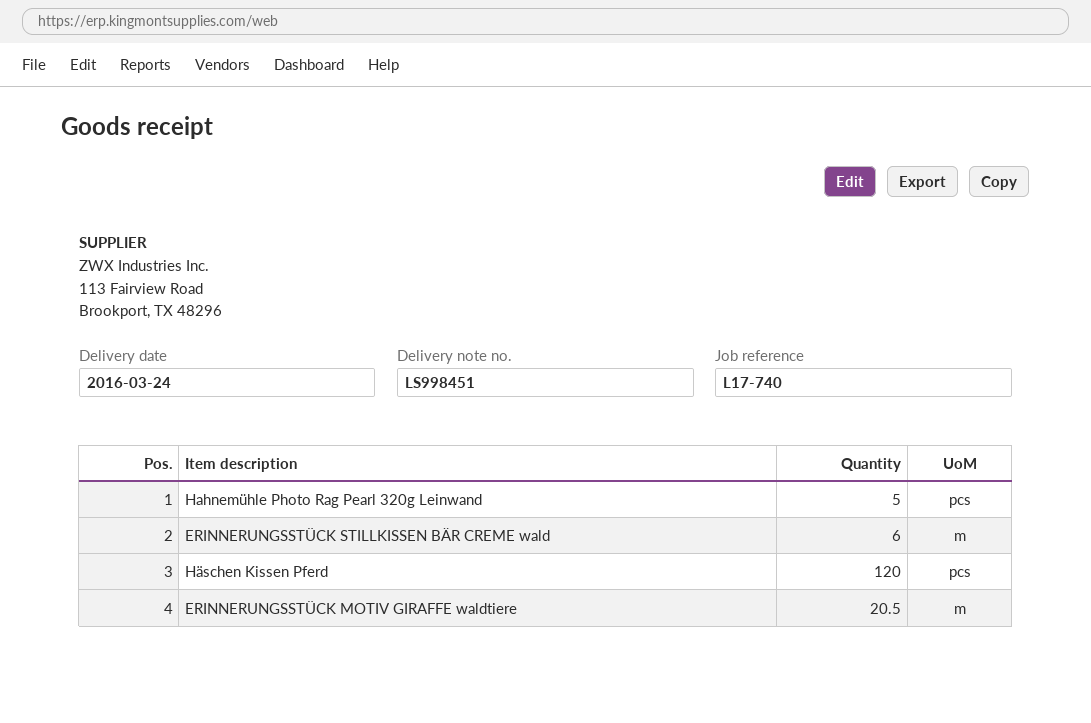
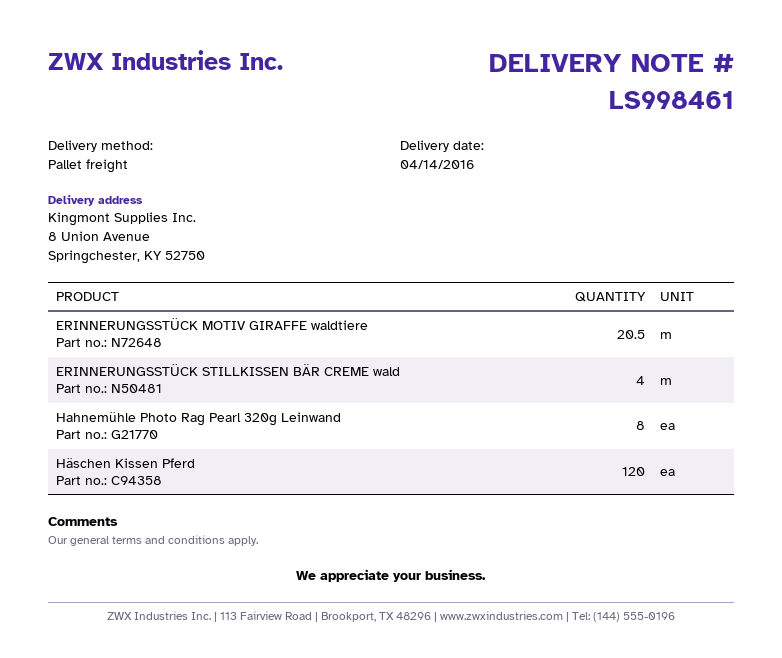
delivery note number: LS998451 -> LS998461
delivery date: 2016-03-24 -> 2016-04-14
Hahnemühle Photo Rag Pearl 320g Leinwand: 5 -> 8
ERINNERUNGSSTÜCK STILLKISSEN BÄR CREME wald: 6 -> 4

